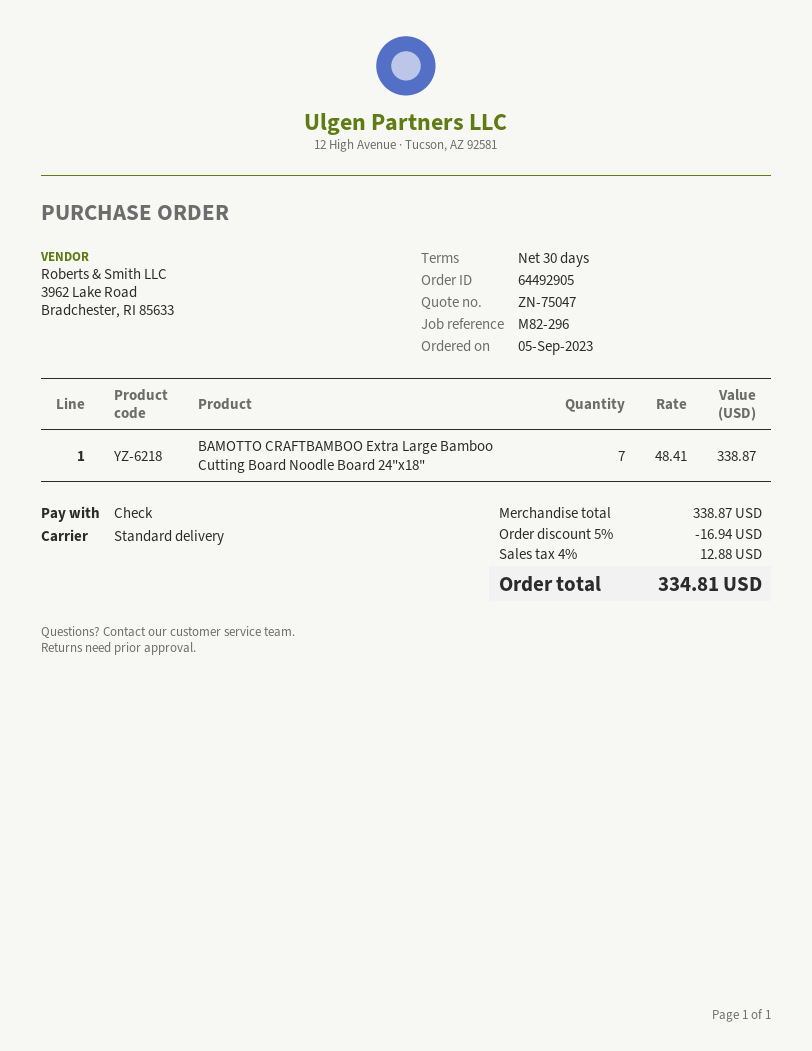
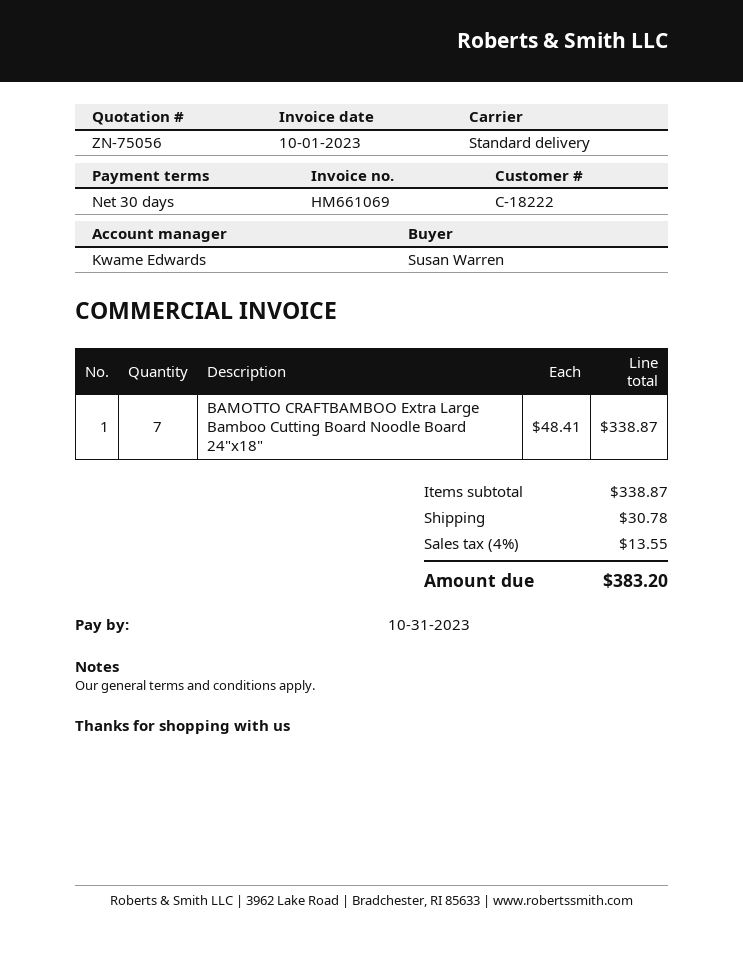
quote number: ZN-75047 -> ZN-75056
discount: 5% = 16.94 -> none
shipping: none -> 30.78
tax: 4% = 12.88 -> 4% = 13.55
total: 334.81 -> 383.20

